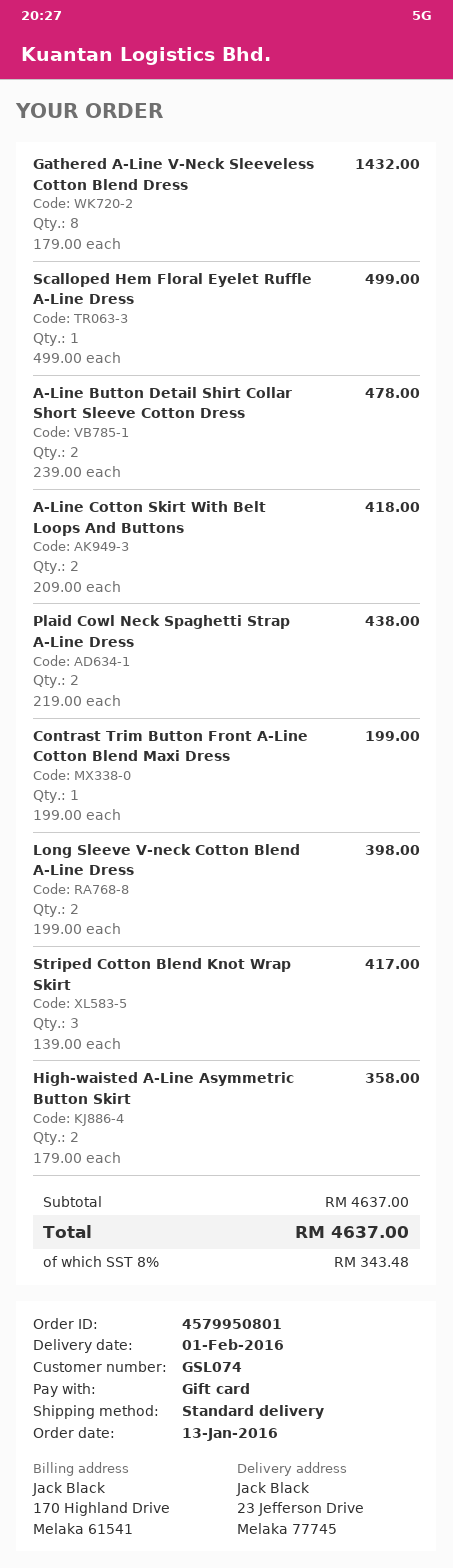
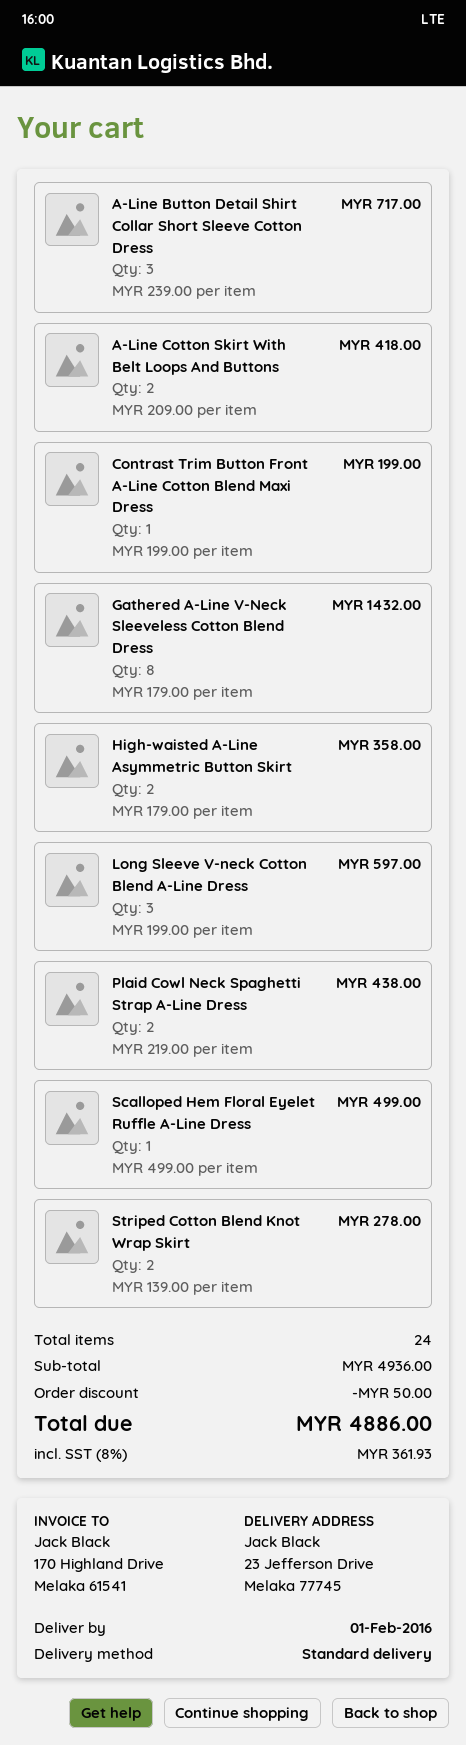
A-Line Button Detail Shirt Collar Short Sleeve Cotton Dress: 2 x 239.00 = 478.00 -> 3 x 239.00 = 717.00
Long Sleeve V-neck Cotton Blend A-Line Dress: 2 x 199.00 = 398.00 -> 3 x 199.00 = 597.00
Striped Cotton Blend Knot Wrap Skirt: 3 x 139.00 = 417.00 -> 2 x 139.00 = 278.00
subtotal: 4637.00 -> 4936.00
discount: none -> 50.00
tax: 8% = 343.48 -> 8% = 361.93
total: 4637.00 -> 4886.00

